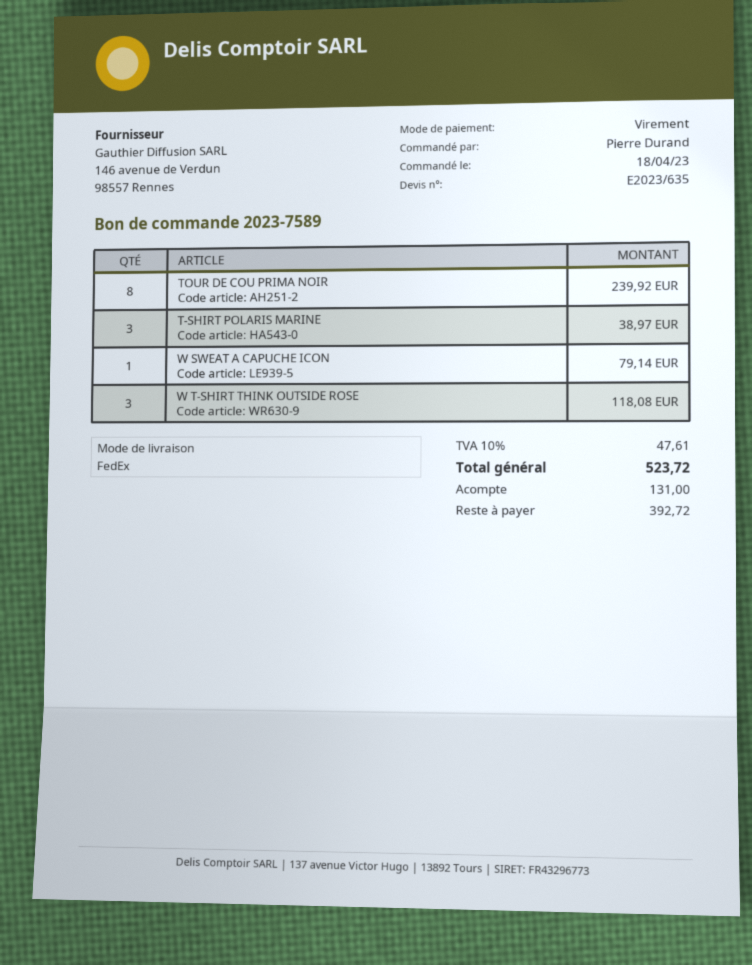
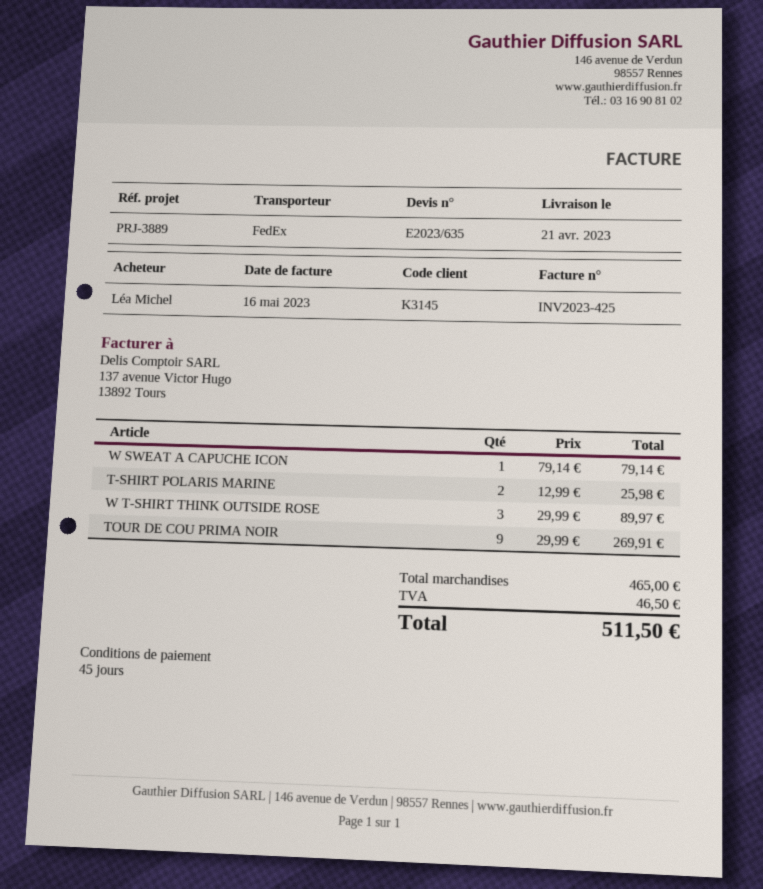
ordered by: Pierre Durand -> Léa Michel
TOUR DE COU PRIMA NOIR: 8 for 239.92 -> 9 for 269.91
T-SHIRT POLARIS MARINE: 3 for 38.97 -> 2 for 25.98
W T-SHIRT THINK OUTSIDE ROSE: 3 for 118.08 -> 3 for 89.97
tax: 47.61 -> 46.50
total: 523.72 -> 511.50

